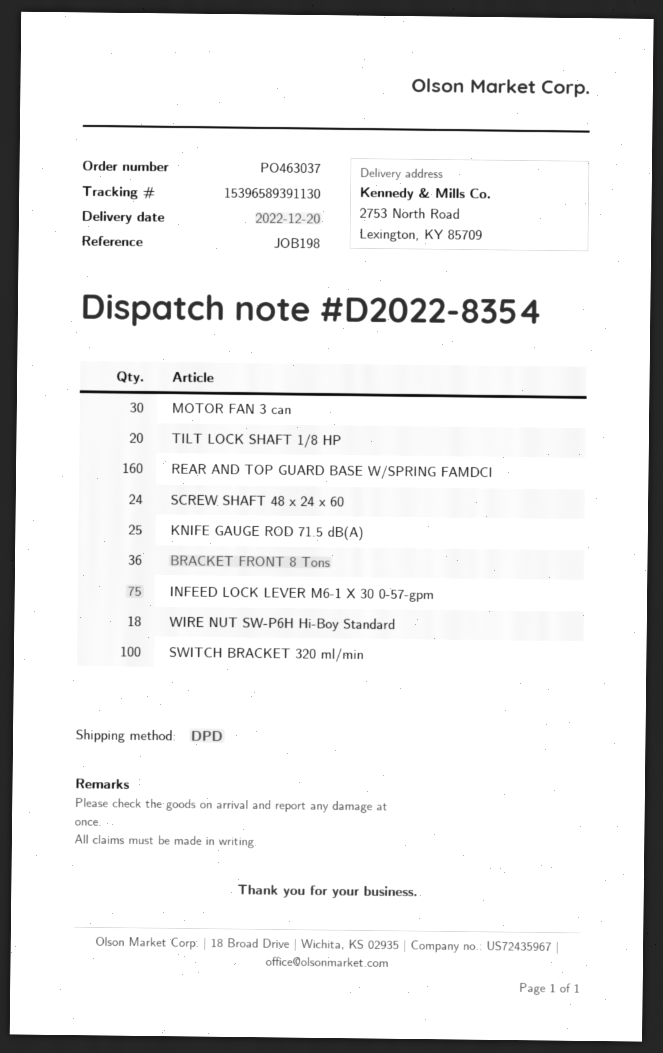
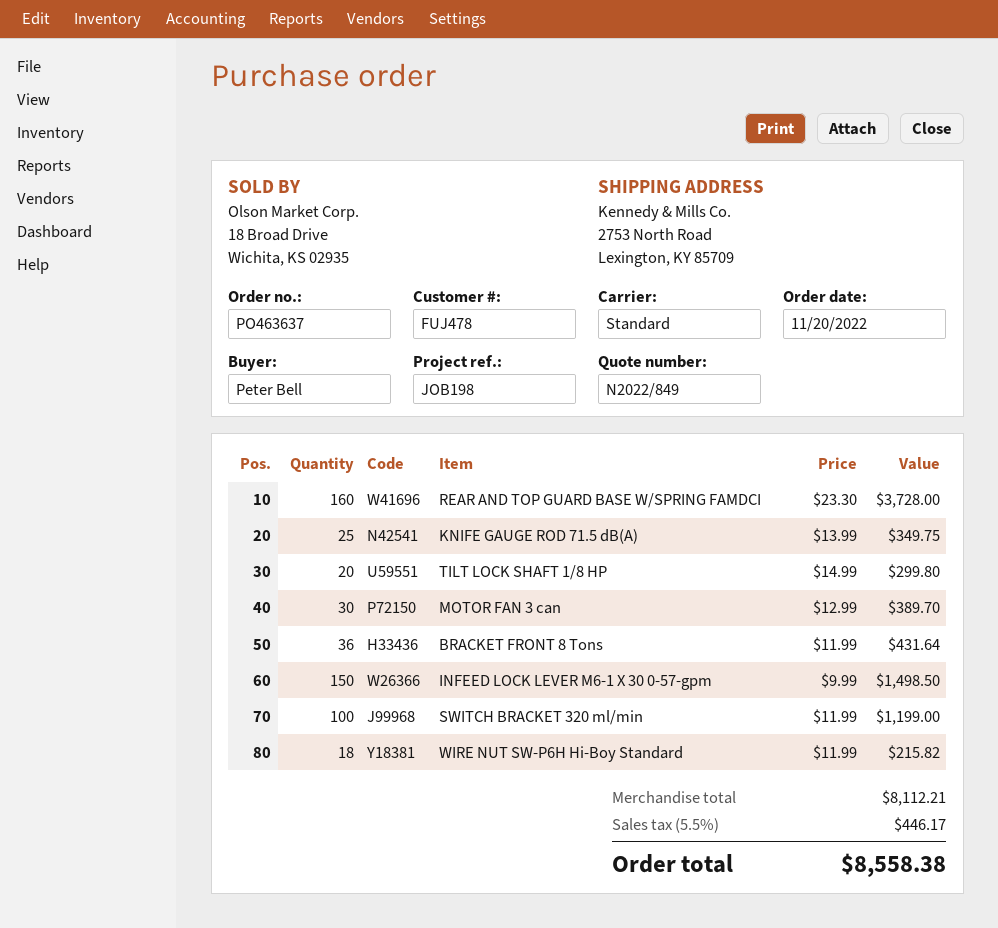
order number: PO463037 -> PO463637
shipping method: DPD -> standard
SCREW SHAFT 48 x 24 x 60: 24 -> none
INFEED LOCK LEVER M6-1 X 30 0-57-gpm: 75 -> 150

